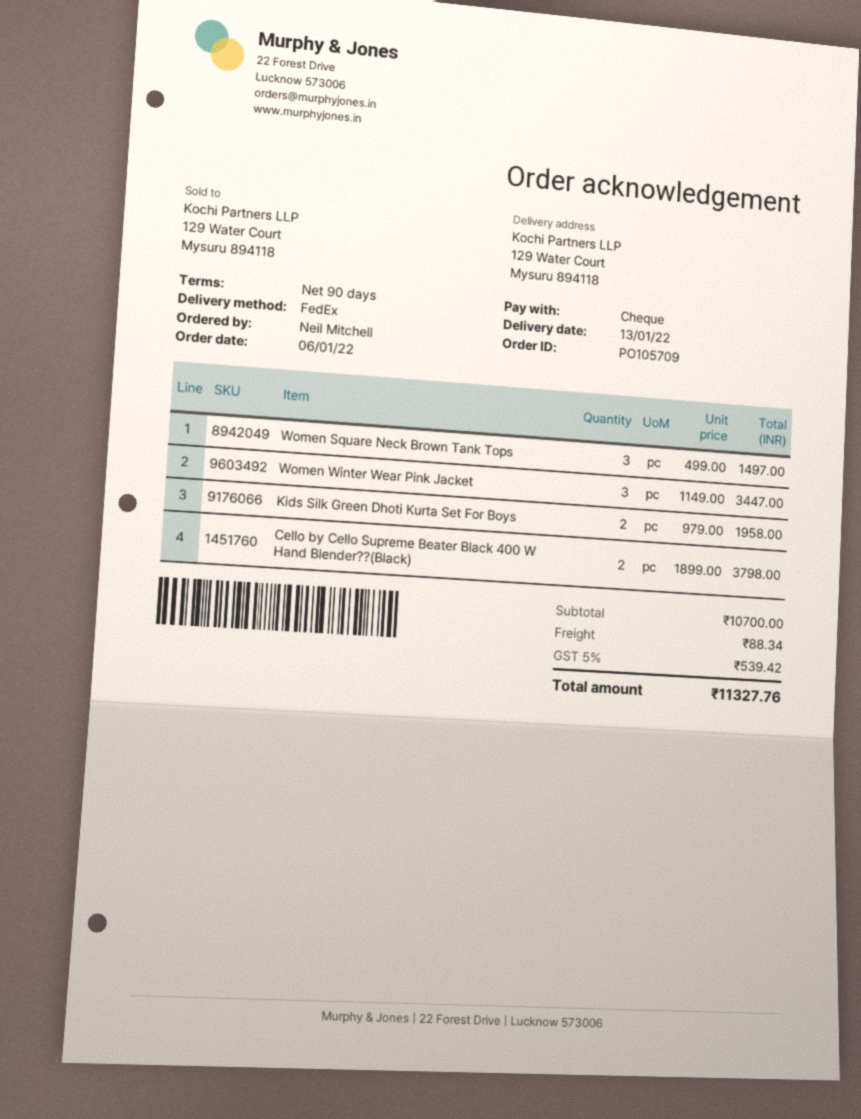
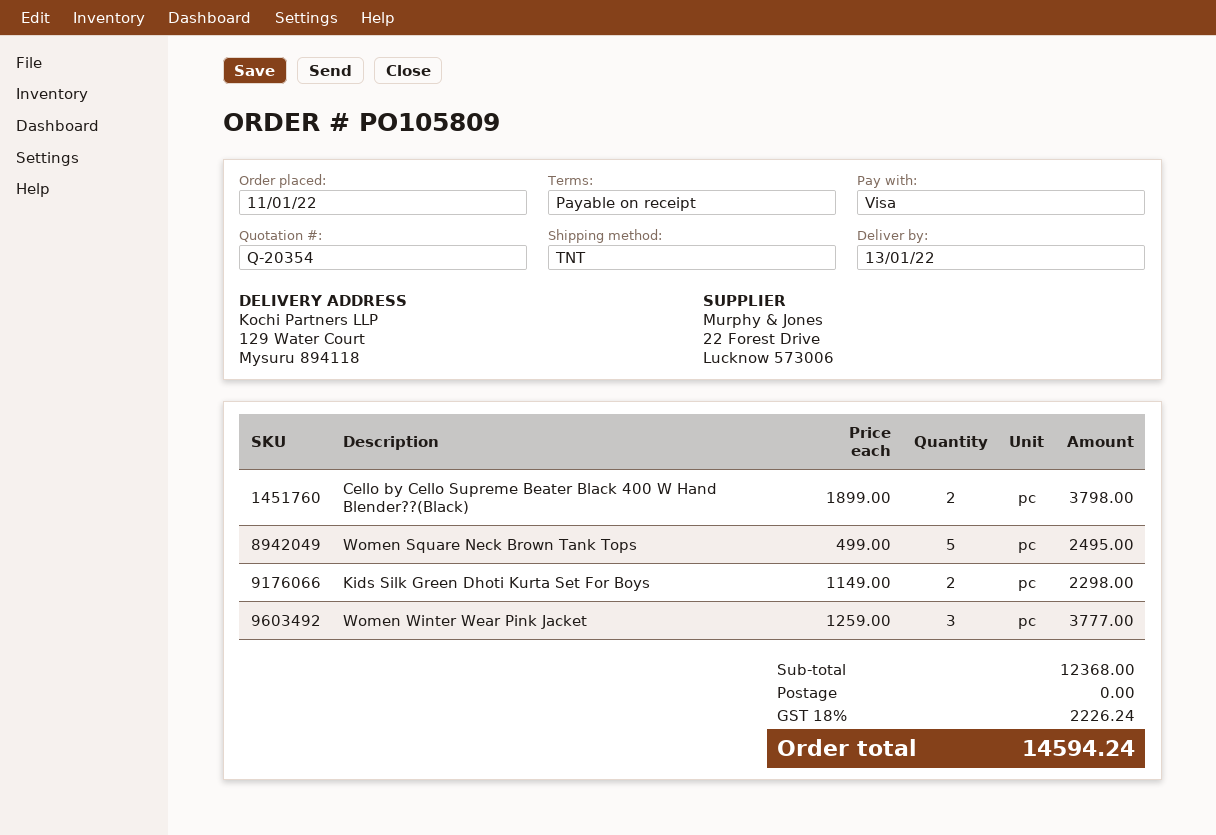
order number: PO105709 -> PO105809
order date: 2022-01-06 -> 2022-01-11
payment terms: 90 days -> on receipt
payment method: cheque -> Visa
shipping method: FedEx -> TNT
Women Square Neck Brown Tank Tops: 3 x 499.00 = 1497.00 -> 5 x 499.00 = 2495.00
Women Winter Wear Pink Jacket: 3 x 1149.00 = 3447.00 -> 3 x 1259.00 = 3777.00
Kids Silk Green Dhoti Kurta Set For Boys: 2 x 979.00 = 1958.00 -> 2 x 1149.00 = 2298.00
subtotal: 10700.00 -> 12368.00
shipping: 88.34 -> 0.00
tax: 5% = 539.42 -> 18% = 2226.24
total: 11327.76 -> 14594.24

